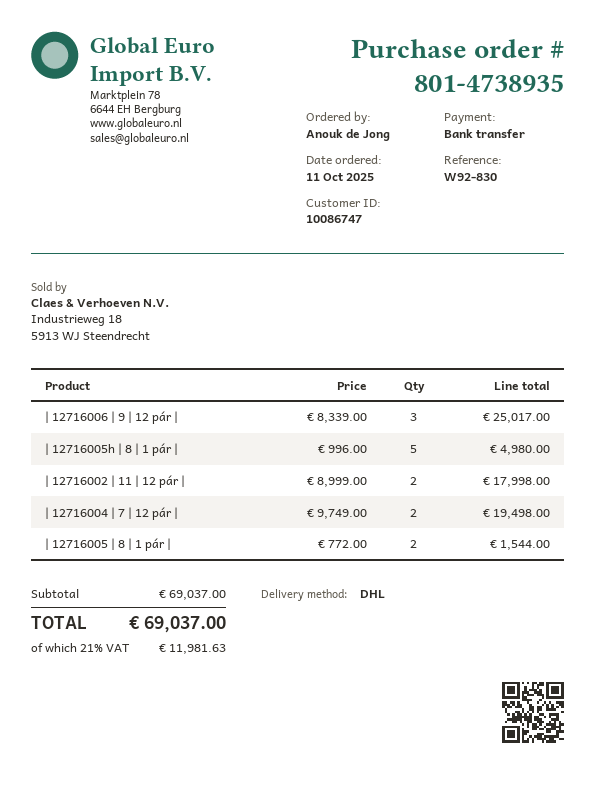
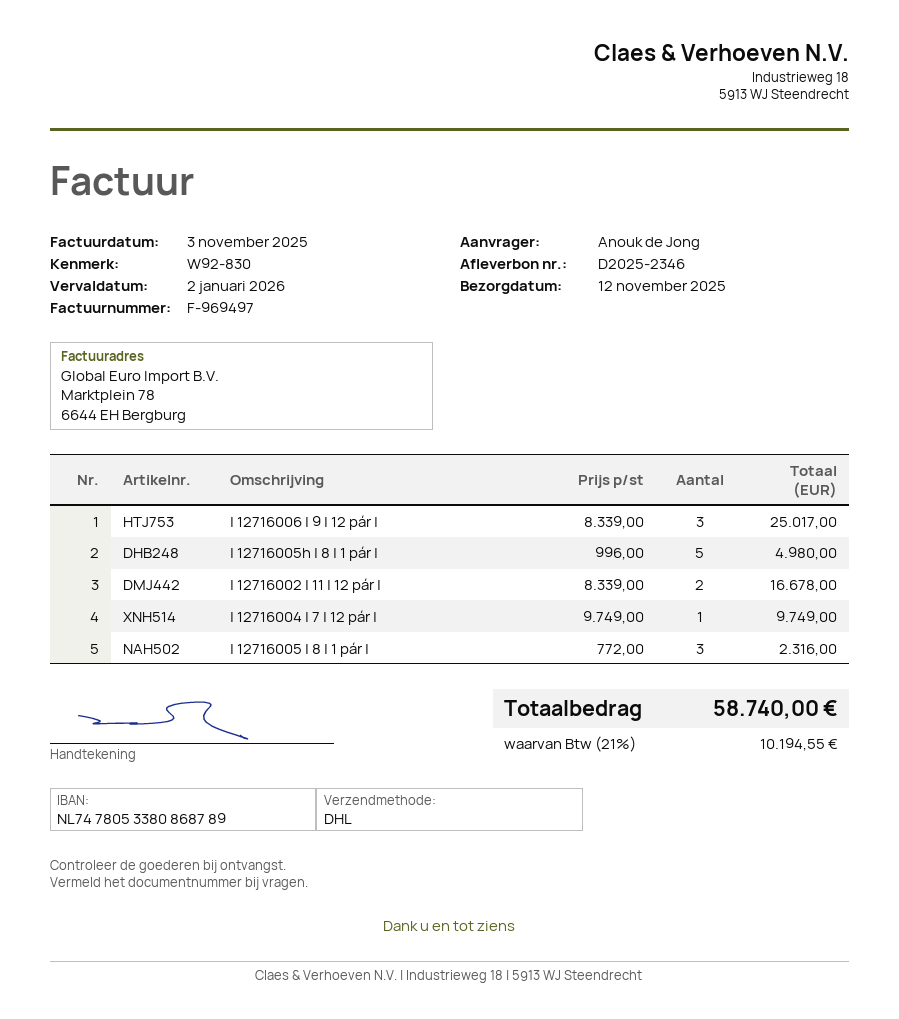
| 12716002 | 11 | 12 pár |: 2 x 8999.00 = 17998.00 -> 2 x 8339.00 = 16678.00
| 12716004 | 7 | 12 pár |: 2 x 9749.00 = 19498.00 -> 1 x 9749.00 = 9749.00
| 12716005 | 8 | 1 pár |: 2 x 772.00 = 1544.00 -> 3 x 772.00 = 2316.00
tax: 21% = 11981.63 -> 21% = 10194.55
total: 69037.00 -> 58740.00

